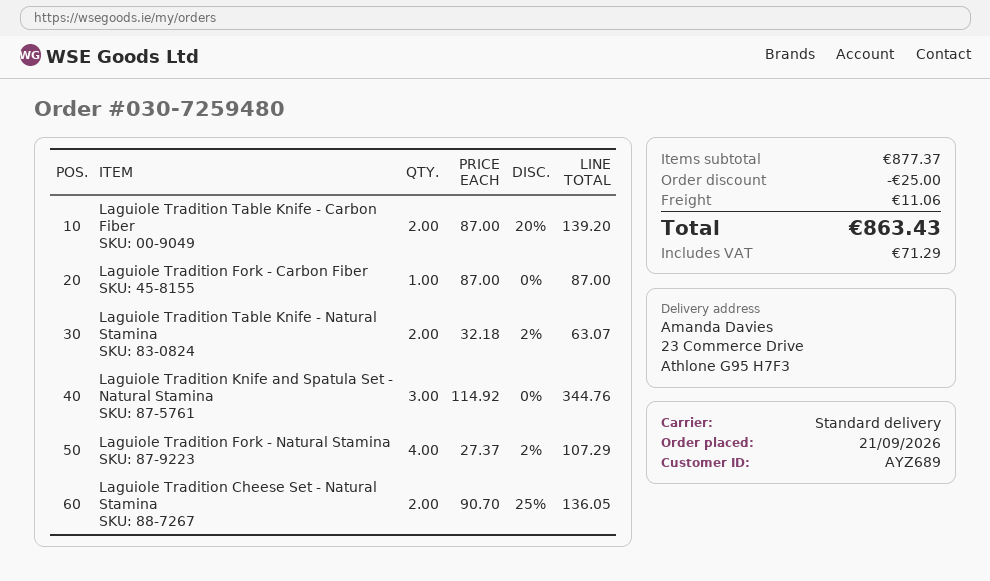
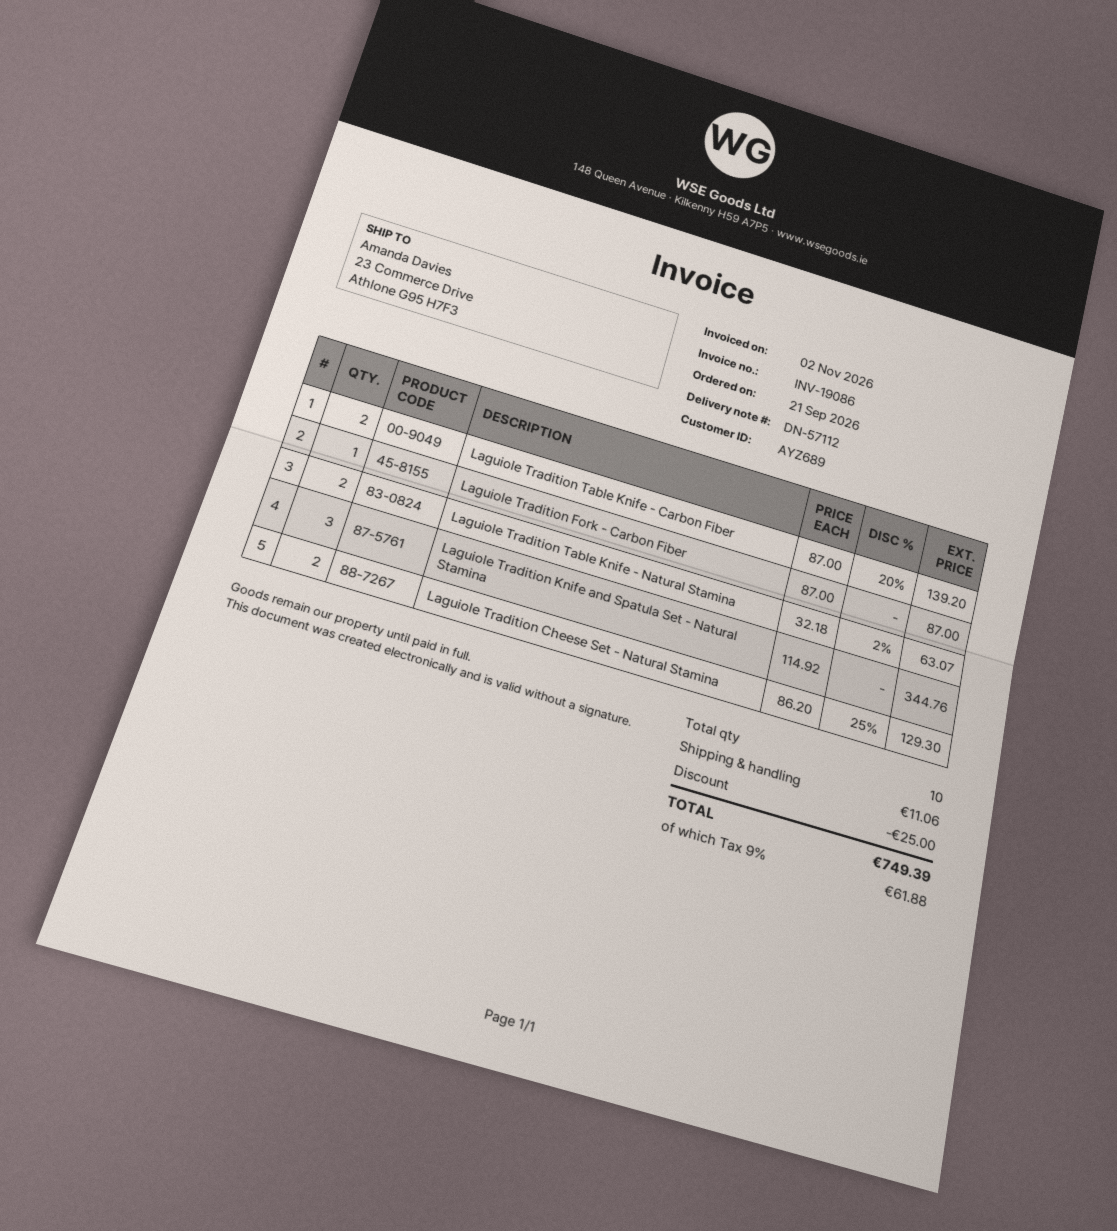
Laguiole Tradition Fork - Natural Stamina: 4 x 27.37 - 2% = 107.29 -> none
Laguiole Tradition Cheese Set - Natural Stamina: 2 x 90.70 - 25% = 136.05 -> 2 x 86.20 - 25% = 129.30
tax: 71.29 -> 61.88
total: 863.43 -> 749.39

